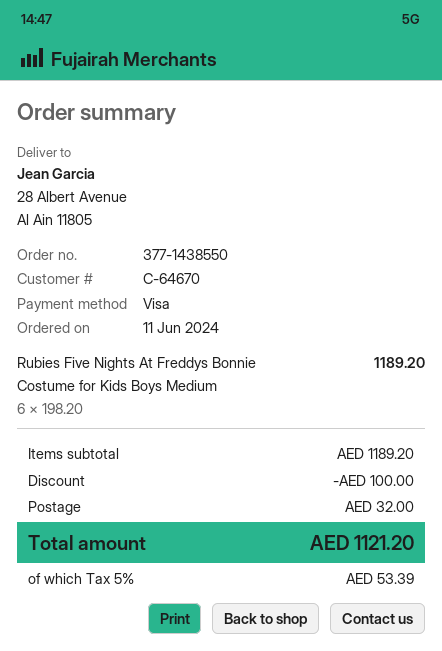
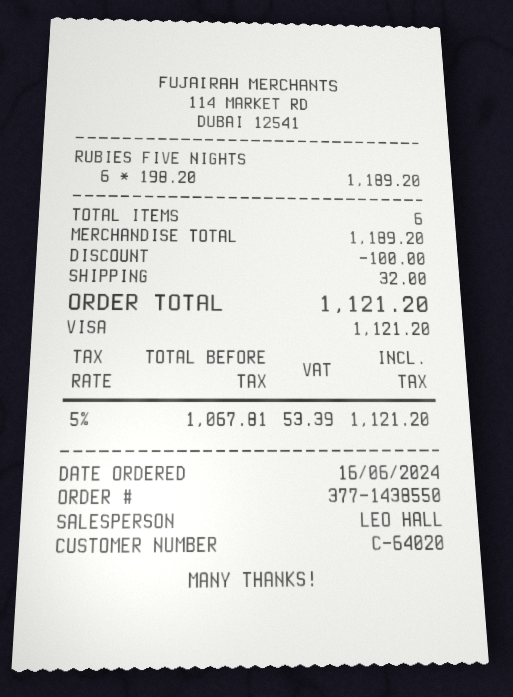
order date: 2024-06-11 -> 2024-06-16
customer number: C-64670 -> C-64020

